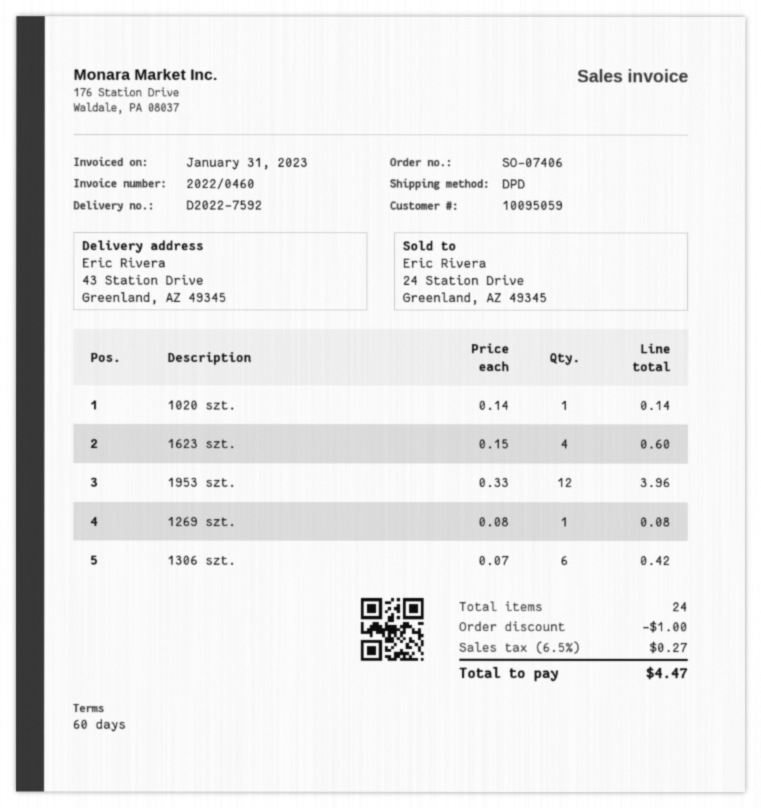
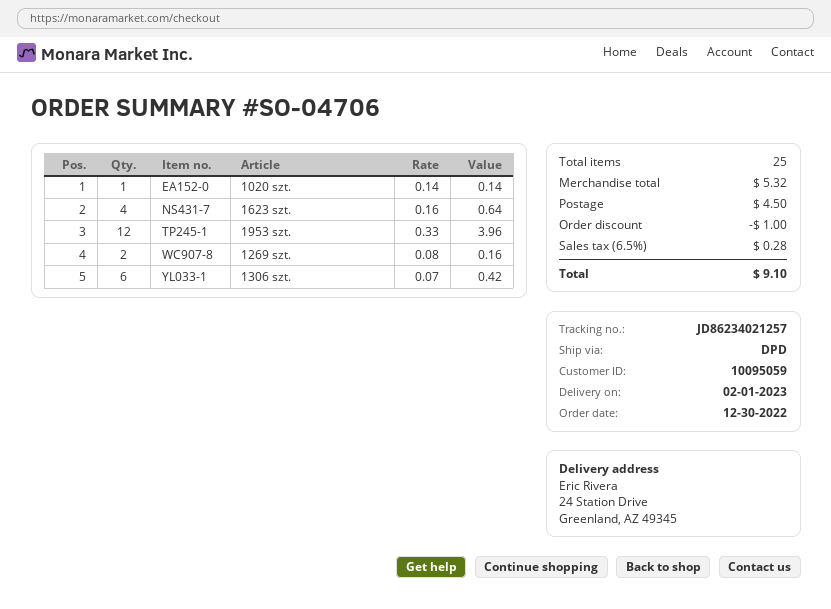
order number: SO-07406 -> SO-04706
ship to: 43 Station Drive, Greenland, AZ 49345 -> 24 Station Drive, Greenland, AZ 49345
1623 szt.: 4 x 0.15 = 0.60 -> 4 x 0.16 = 0.64
1269 szt.: 1 x 0.08 = 0.08 -> 2 x 0.08 = 0.16
total quantity: 24 -> 25
shipping: none -> 4.50
tax: 6.5% = 0.27 -> 6.5% = 0.28
total: 4.47 -> 9.10

